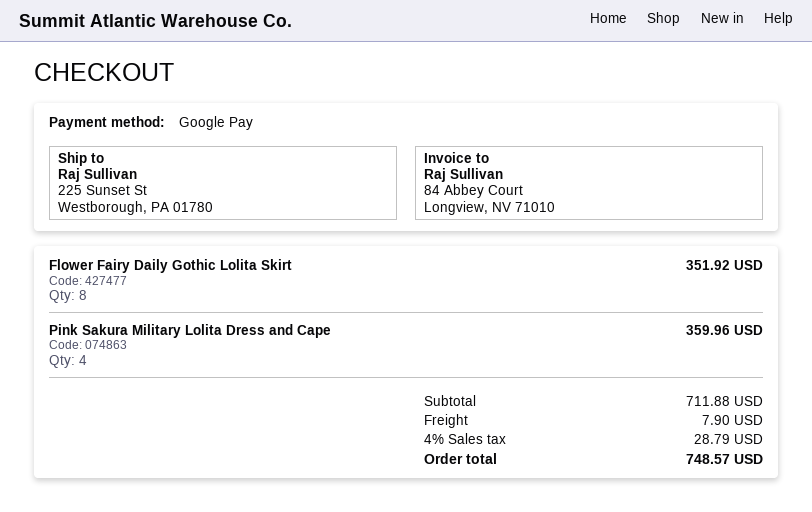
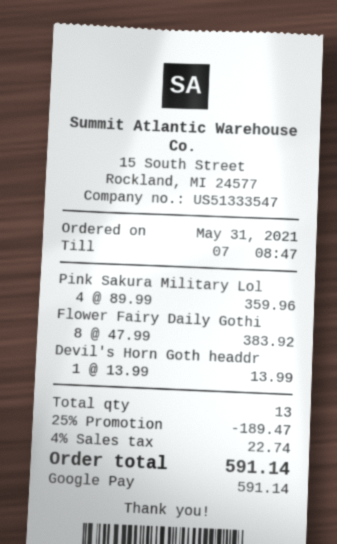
Flower Fairy Daily Gothic Lolita Skirt: 8 for 351.92 -> 8 for 383.92
Devil's Horn Goth headdr: none -> 1 for 13.99
discount: none -> 25% = 189.47
shipping: 7.90 -> none
tax: 4% = 28.79 -> 4% = 22.74
total: 748.57 -> 591.14

